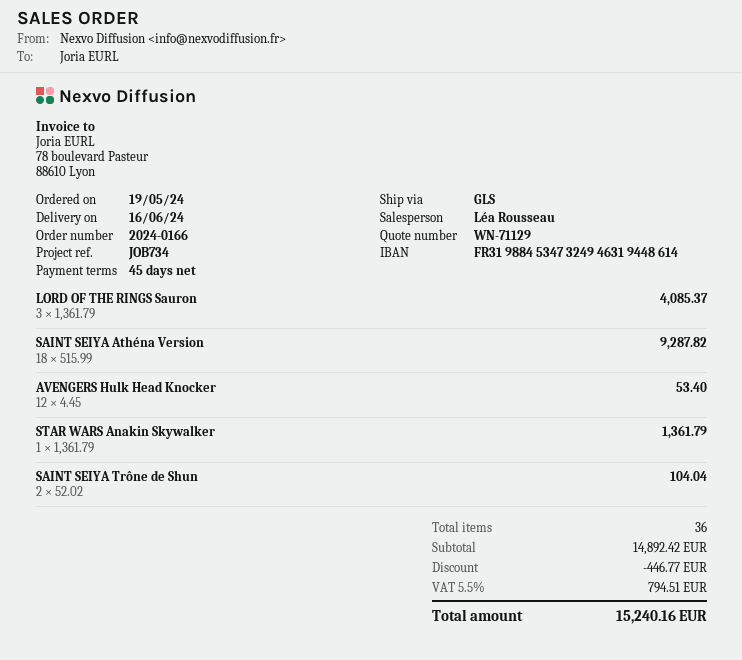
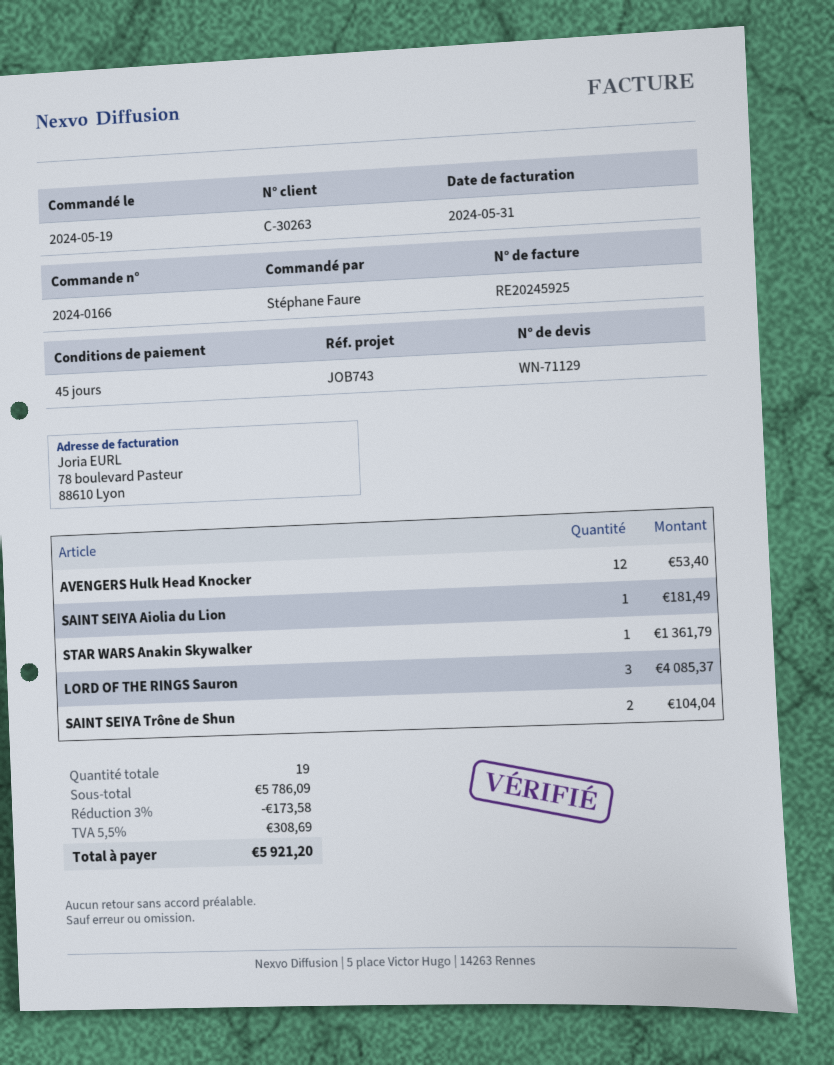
reference: JOB734 -> JOB743
SAINT SEIYA Athéna Version: 18 for 9287.82 -> none
SAINT SEIYA Aiolia du Lion: none -> 1 for 181.49
total quantity: 36 -> 19
subtotal: 14892.42 -> 5786.09
discount: 446.77 -> 173.58
tax: 5.5% = 794.51 -> 5.5% = 308.69
total: 15240.16 -> 5921.20

